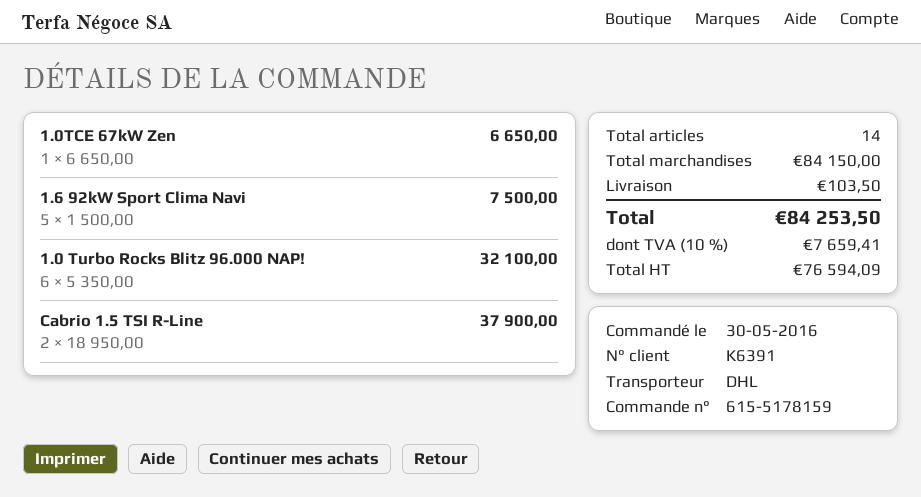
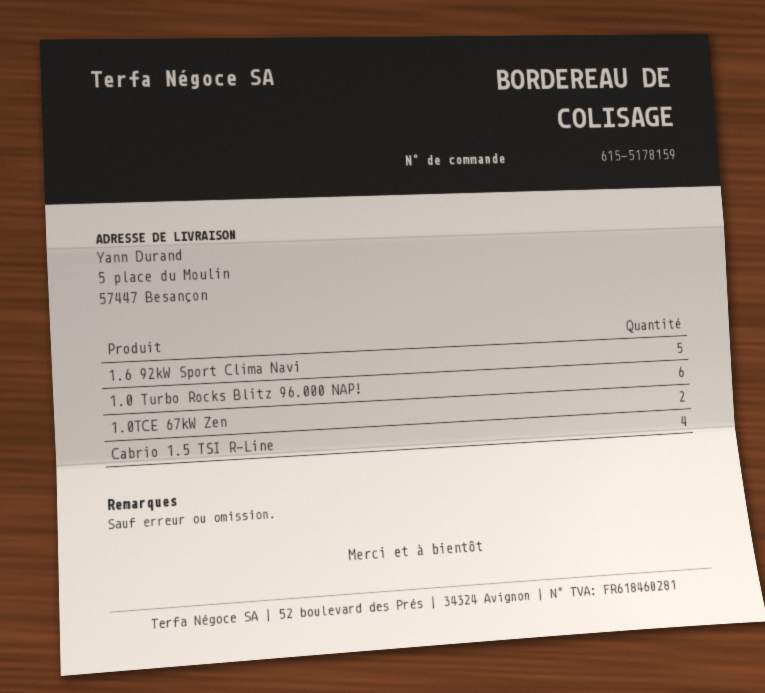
1.0TCE 67kW Zen: 1 -> 2
Cabrio 1.5 TSI R-Line: 2 -> 4

